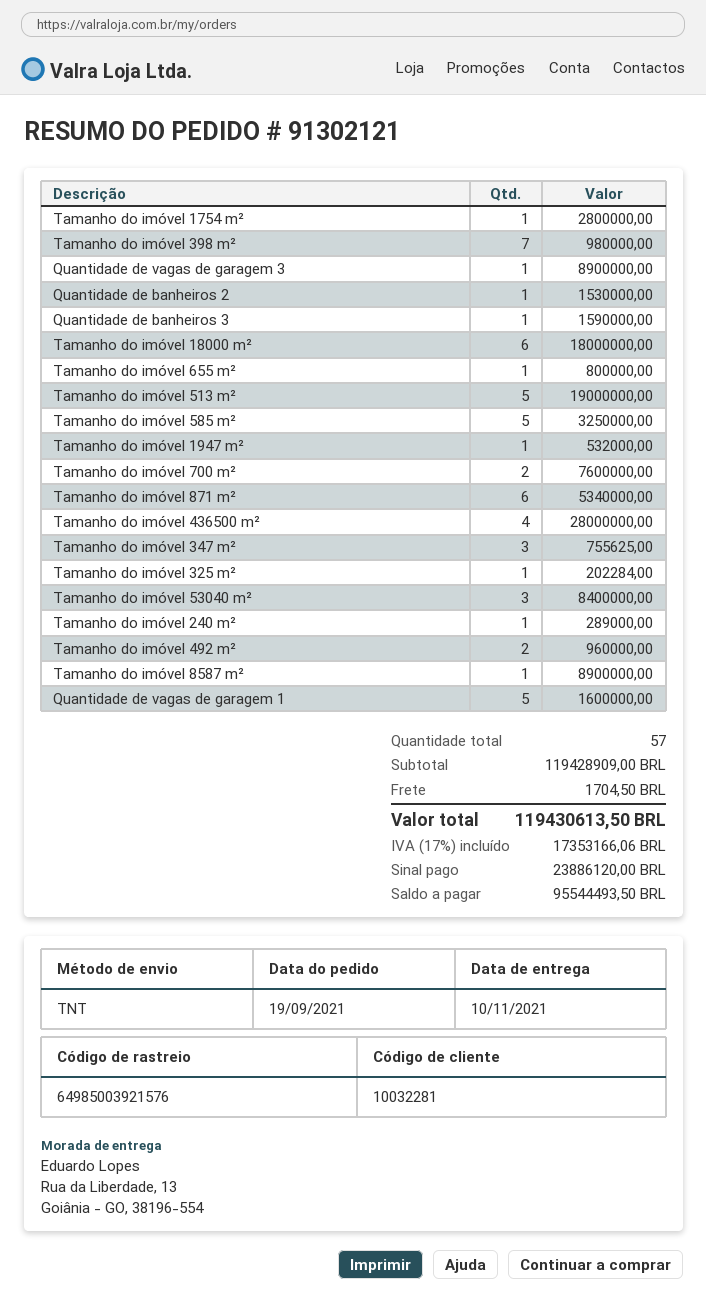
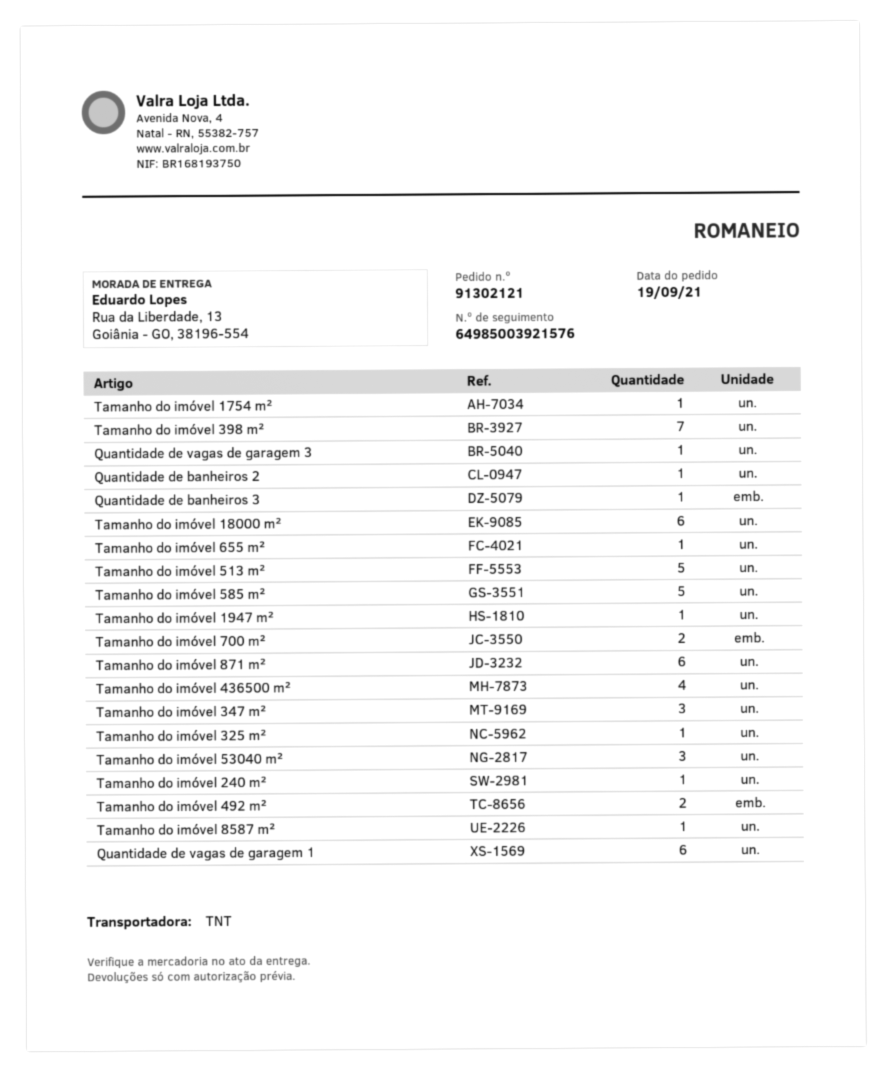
Quantidade de vagas de garagem 1: 5 -> 6

